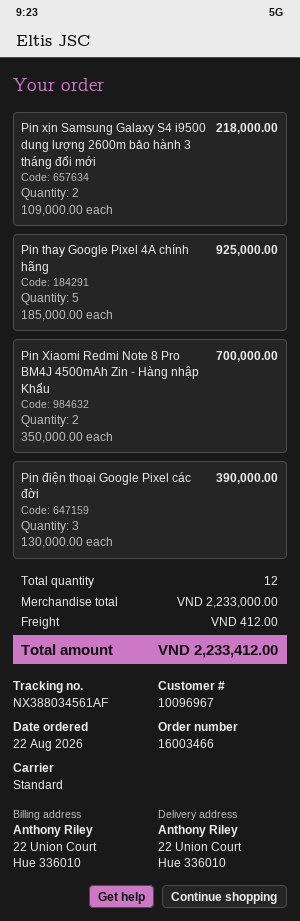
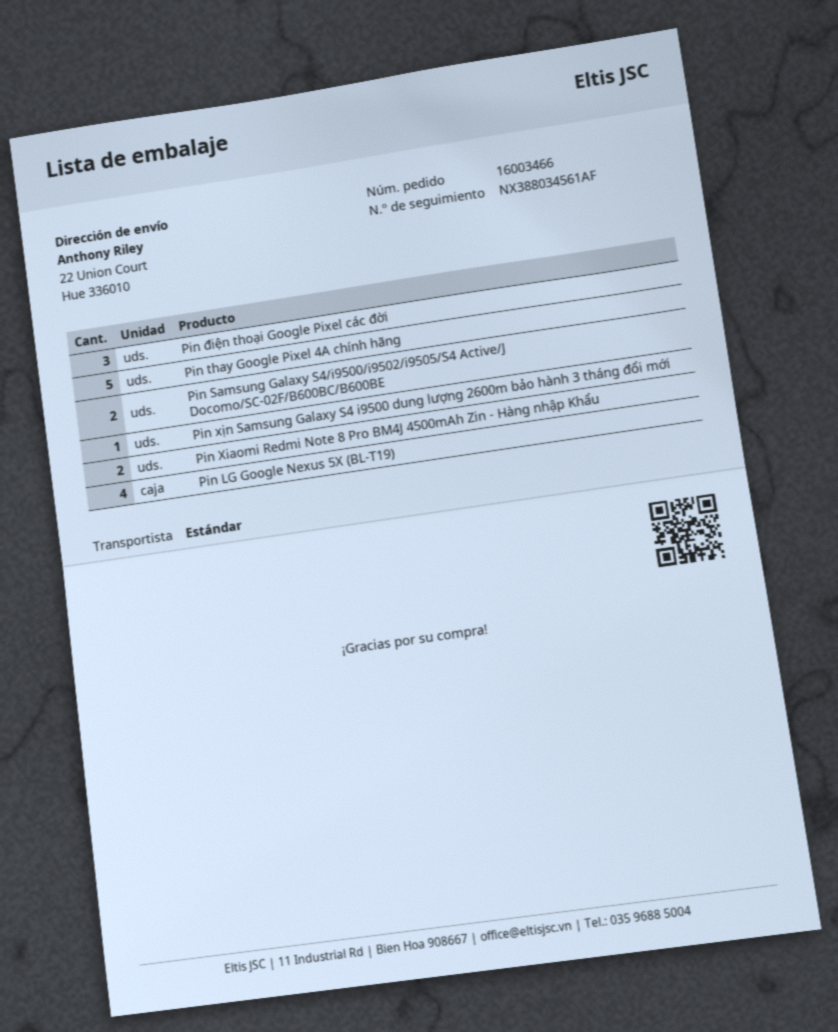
Pin xịn Samsung Galaxy S4 i9500 dung lượng 2600m bảo hành 3 tháng đổi mới: 2 -> 1
Pin Samsung Galaxy S4/i9500/i9502/i9505/S4 Active/J Docomo/SC-02F/B600BC/B600BE: none -> 2
Pin LG Google Nexus 5X (BL-T19): none -> 4

